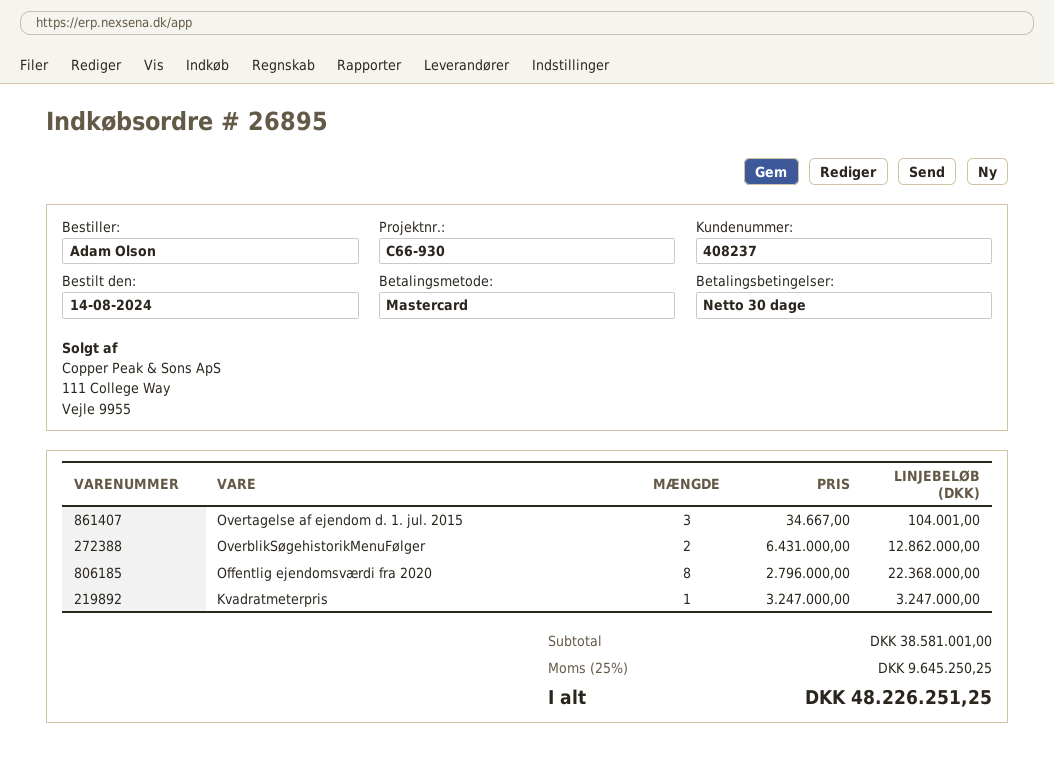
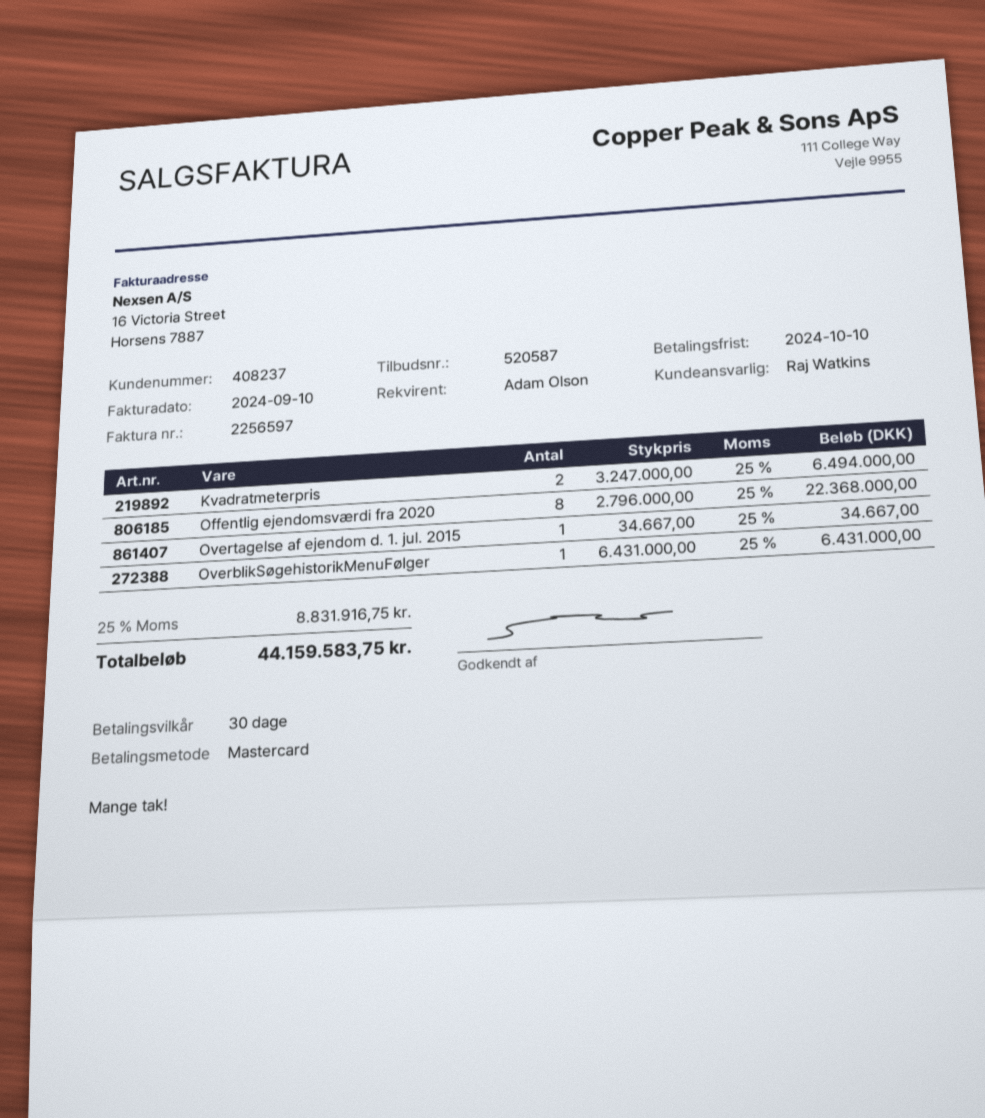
Overtagelse af ejendom d. 1. jul. 2015: 3 x 34667.00 = 104001.00 -> 1 x 34667.00 = 34667.00
OverblikSøgehistorikMenuFølger: 2 x 6431000.00 = 12862000.00 -> 1 x 6431000.00 = 6431000.00
Kvadratmeterpris: 1 x 3247000.00 = 3247000.00 -> 2 x 3247000.00 = 6494000.00
tax: 25% = 9645250.25 -> 25% = 8831916.75
total: 48226251.25 -> 44159583.75

